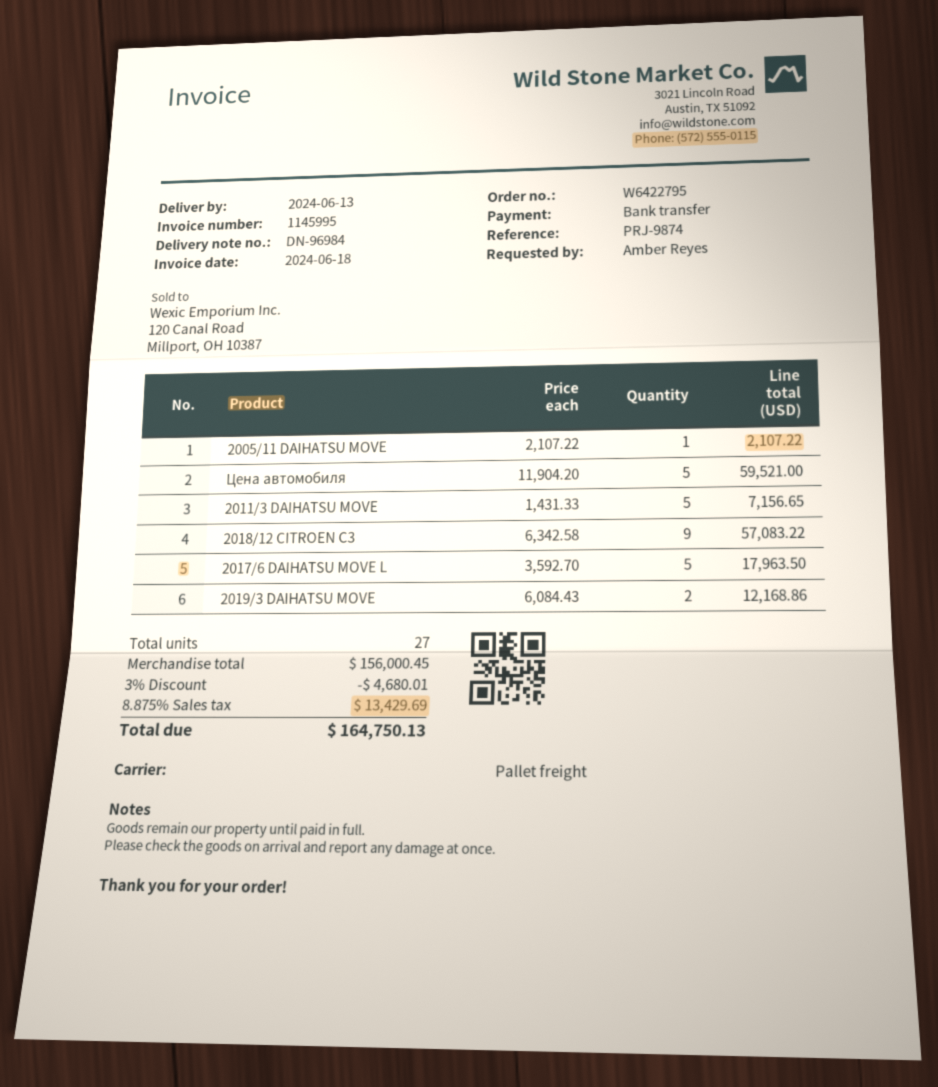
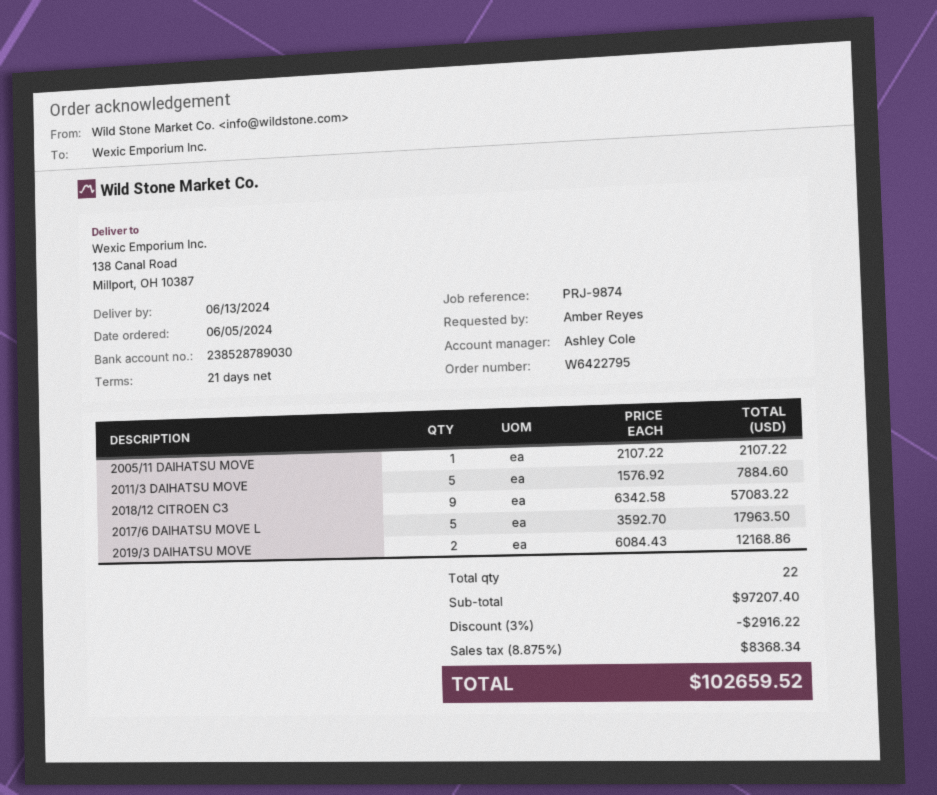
Цена автомобиля: 5 x 11904.20 = 59521.00 -> none
2011/3 DAIHATSU MOVE: 5 x 1431.33 = 7156.65 -> 5 x 1576.92 = 7884.60
total quantity: 27 -> 22
subtotal: 156000.45 -> 97207.40
discount: 3% = 4680.01 -> 3% = 2916.22
tax: 8.875% = 13429.69 -> 8.875% = 8368.34
total: 164750.13 -> 102659.52

